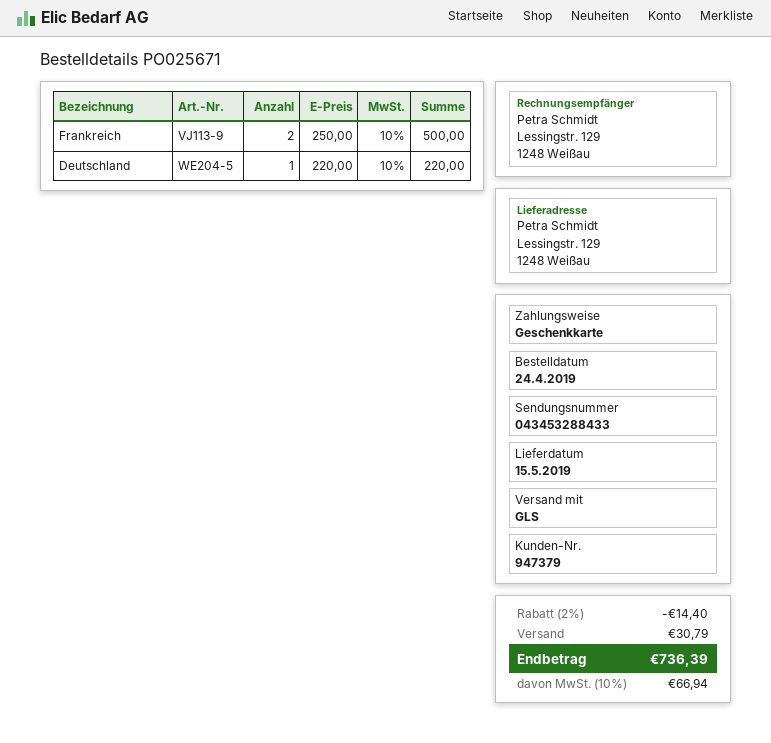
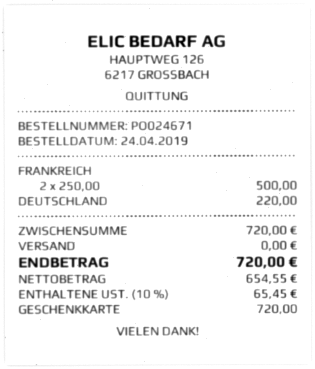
order number: PO025671 -> PO024671
discount: 2% = 14.40 -> none
shipping: 30.79 -> 0.00
tax: 10% = 66.94 -> 10% = 65.45
total: 736.39 -> 720.00

